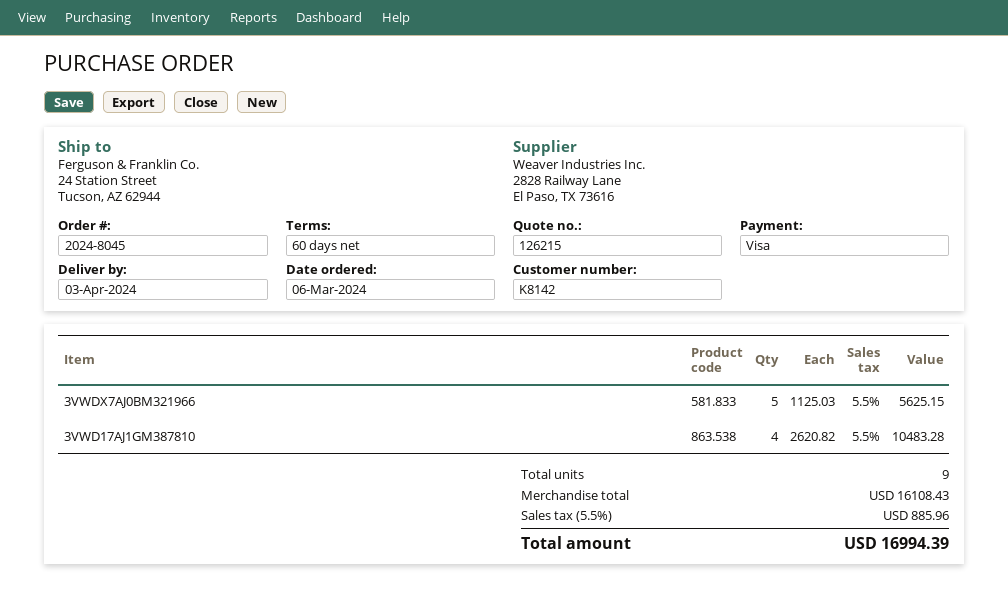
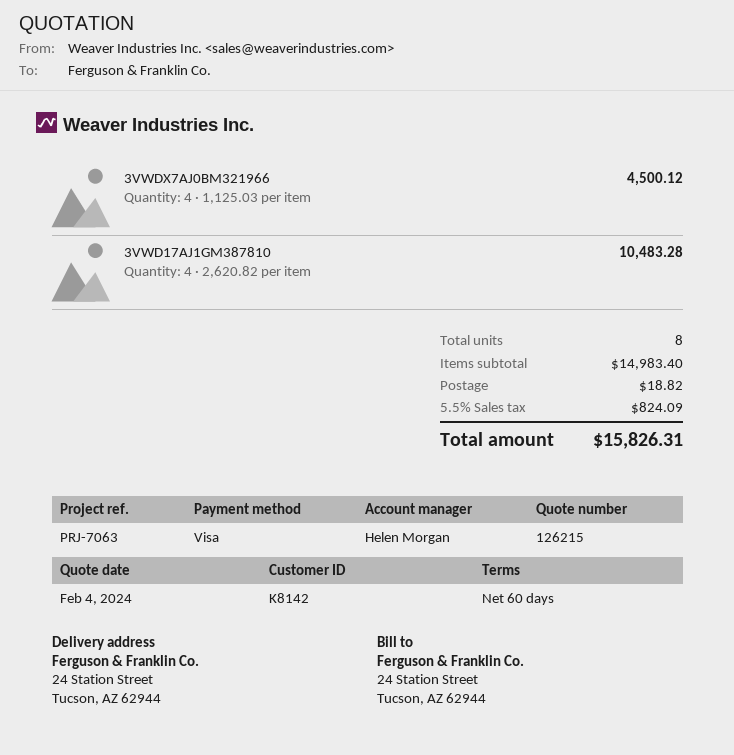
3VWDX7AJ0BM321966: 5 x 1125.03 = 5625.15 -> 4 x 1125.03 = 4500.12
total quantity: 9 -> 8
subtotal: 16108.43 -> 14983.40
shipping: none -> 18.82
tax: 5.5% = 885.96 -> 5.5% = 824.09
total: 16994.39 -> 15826.31

